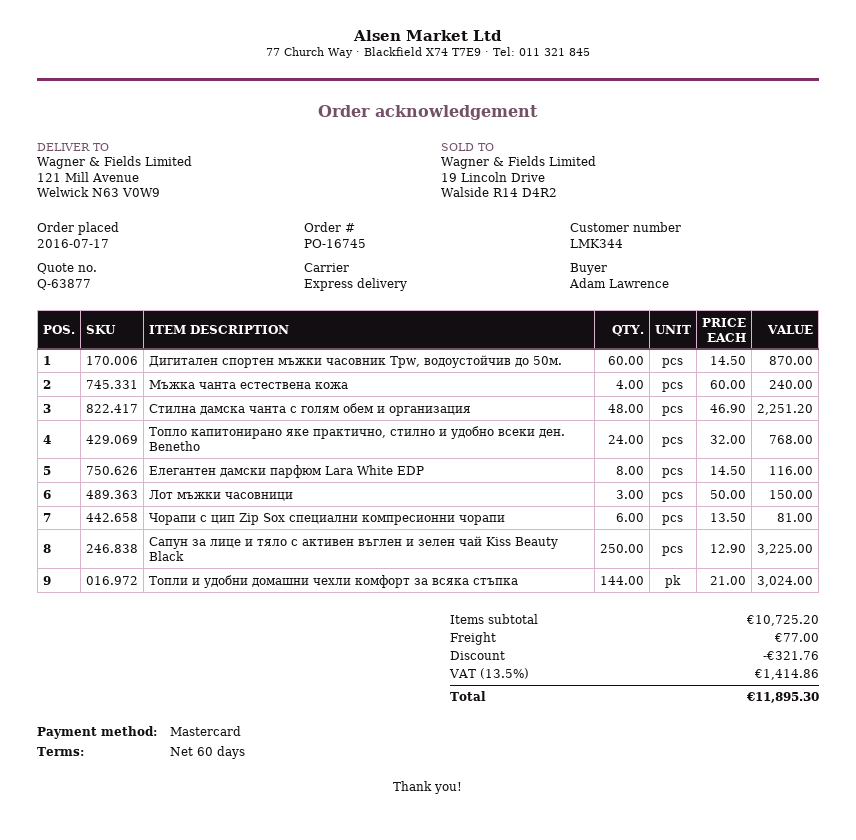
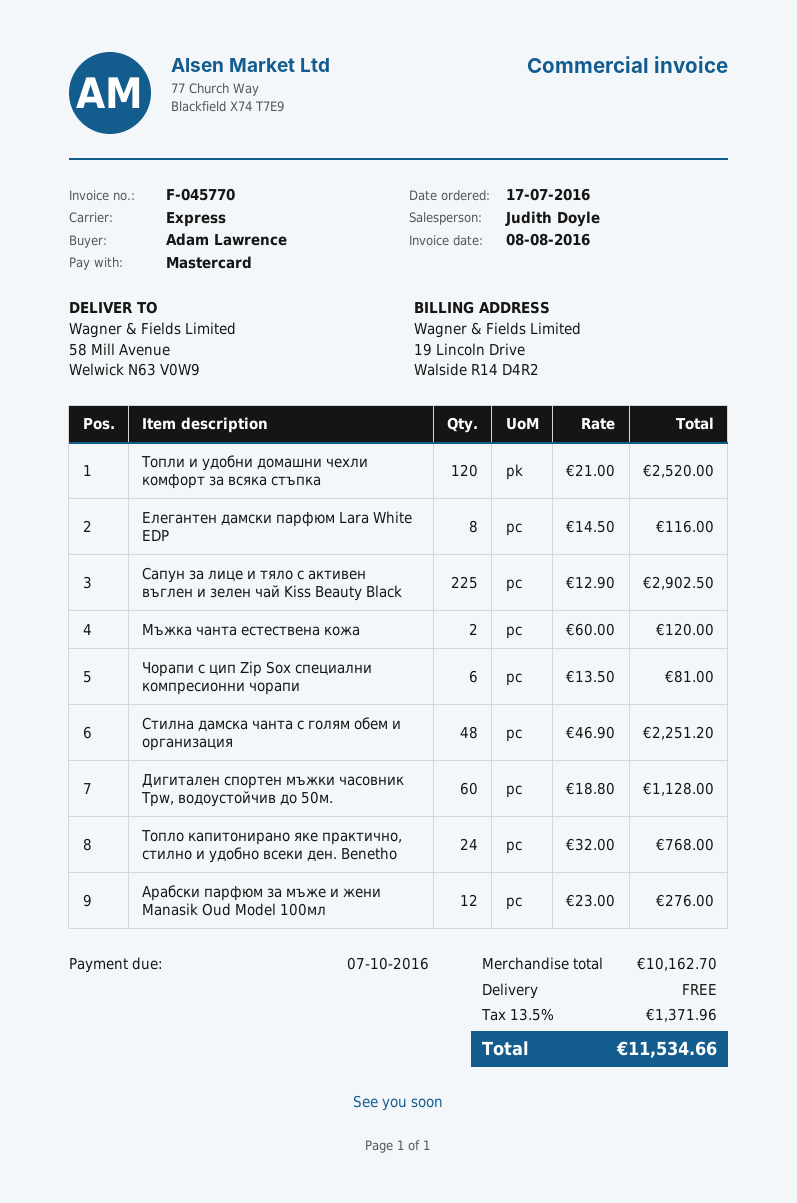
ship to: 121 Mill Avenue, Welwick N63 V0W9 -> 58 Mill Avenue, Welwick N63 V0W9
Дигитален спортен мъжки часовник Tpw, водоустойчив до 50м.: 60 x 14.50 = 870.00 -> 60 x 18.80 = 1128.00
Мъжка чанта естествена кожа: 4 x 60.00 = 240.00 -> 2 x 60.00 = 120.00
Лот мъжки часовници: 3 x 50.00 = 150.00 -> none
Сапун за лице и тяло с активен въглен и зелен чай Kiss Beauty Black: 250 x 12.90 = 3225.00 -> 225 x 12.90 = 2902.50
Топли и удобни домашни чехли комфорт за всяка стъпка: 144 x 21.00 = 3024.00 -> 120 x 21.00 = 2520.00
Арабски парфюм за мъже и жени Manasik Oud Model 100мл: none -> 12 x 23.00 = 276.00
subtotal: 10725.20 -> 10162.70
discount: 321.76 -> none
shipping: 77.00 -> 0.00
tax: 13.5% = 1414.86 -> 13.5% = 1371.96
total: 11895.30 -> 11534.66

